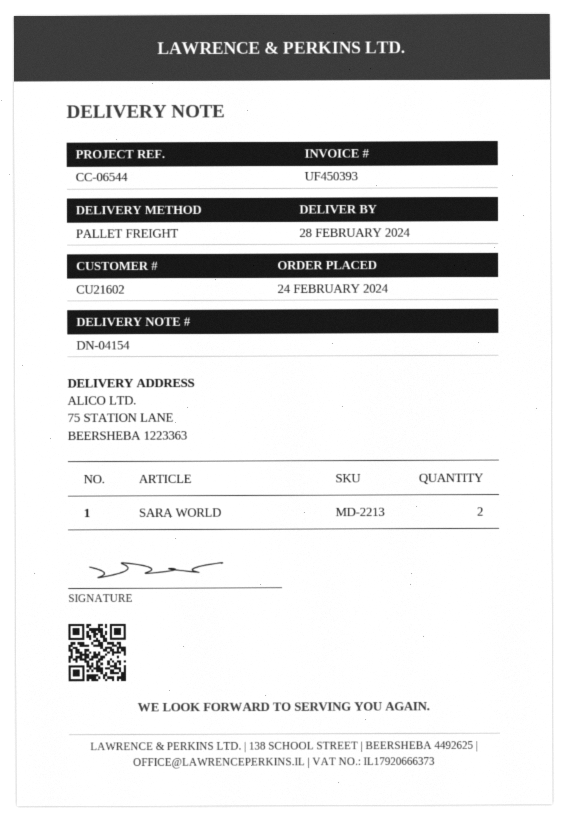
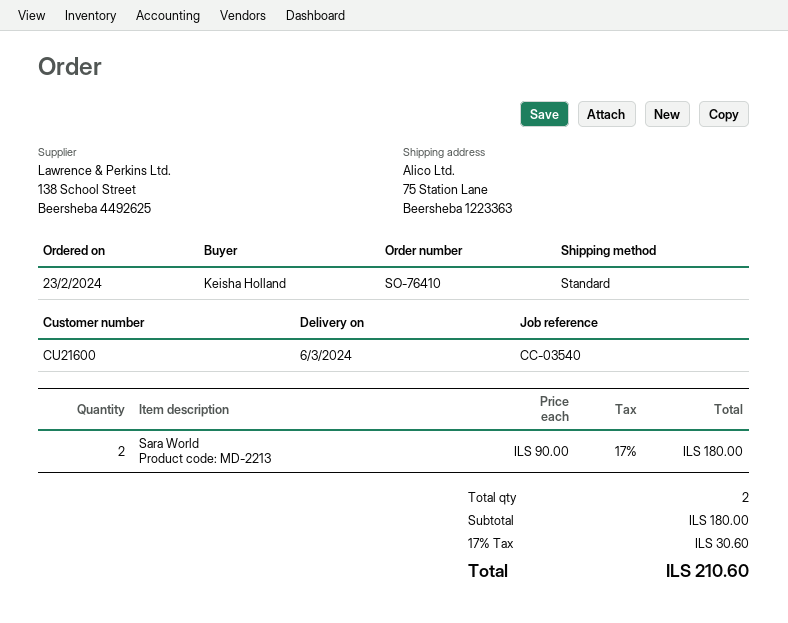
order date: 2024-02-24 -> 2024-02-23
delivery date: 2024-02-28 -> 2024-03-06
customer number: CU21602 -> CU21600
reference: CC-06544 -> CC-03540
shipping method: pallet freight -> standard

